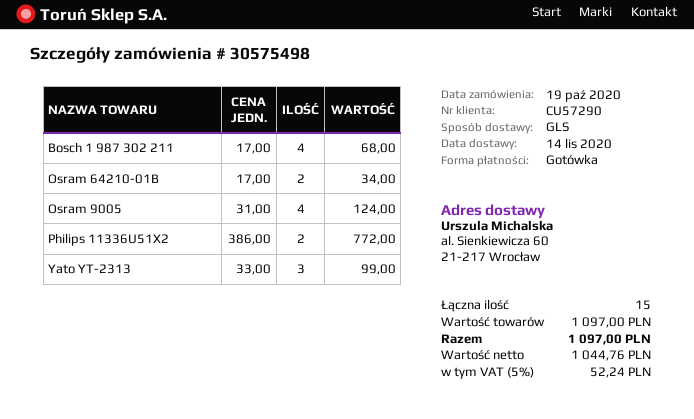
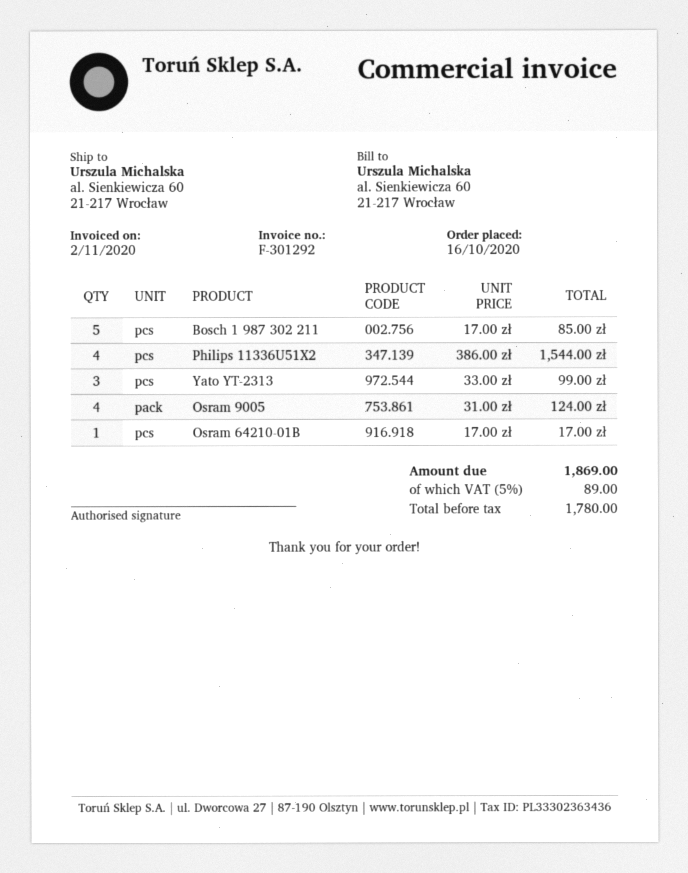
order date: 2020-10-19 -> 2020-10-16
Bosch 1 987 302 211: 4 x 17.00 = 68.00 -> 5 x 17.00 = 85.00
Osram 64210-01B: 2 x 17.00 = 34.00 -> 1 x 17.00 = 17.00
Philips 11336U51X2: 2 x 386.00 = 772.00 -> 4 x 386.00 = 1544.00
net: 1044.76 -> 1780.00
tax: 5% = 52.24 -> 5% = 89.00
total: 1097.00 -> 1869.00

